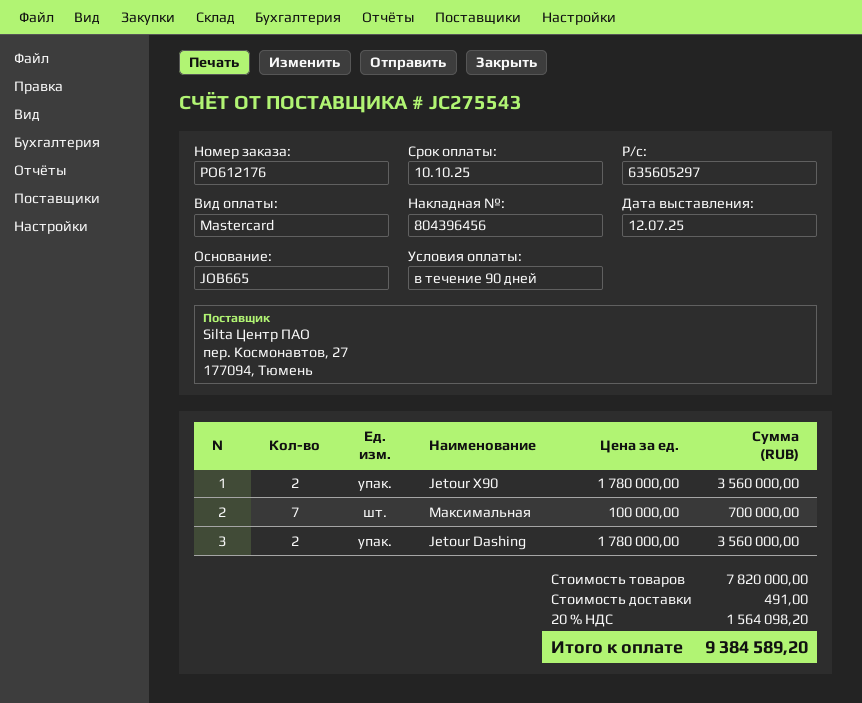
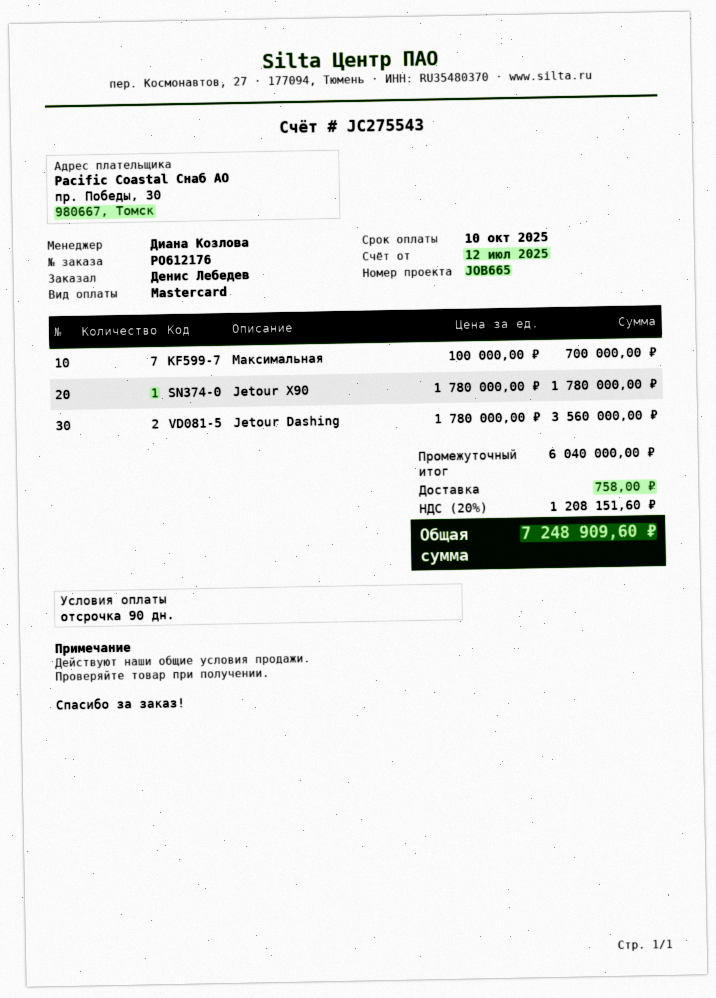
Jetour X90: 2 x 1780000.00 = 3560000.00 -> 1 x 1780000.00 = 1780000.00
subtotal: 7820000.00 -> 6040000.00
shipping: 491.00 -> 758.00
tax: 20% = 1564098.20 -> 20% = 1208151.60
total: 9384589.20 -> 7248909.60

